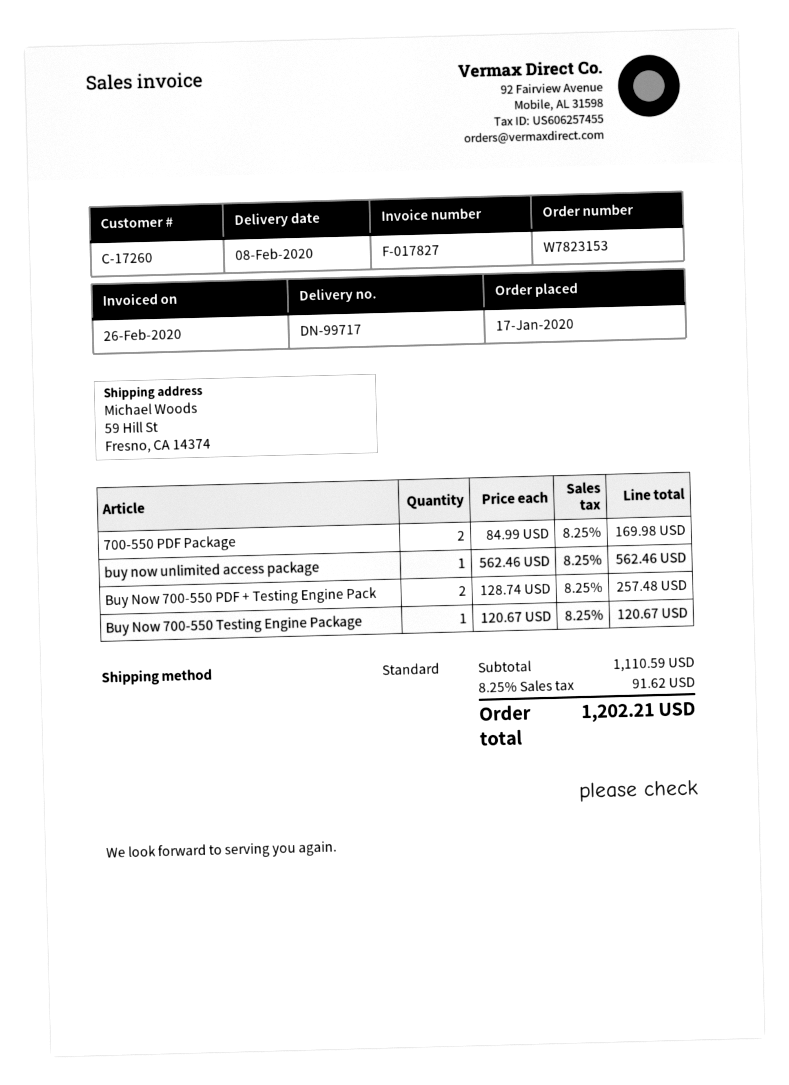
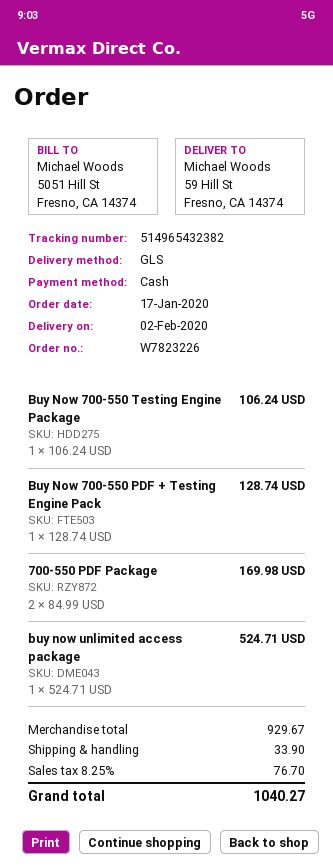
order number: W7823153 -> W7823226
delivery date: 2020-02-08 -> 2020-02-02
shipping method: standard -> GLS
buy now unlimited access package: 1 x 562.46 = 562.46 -> 1 x 524.71 = 524.71
Buy Now 700-550 PDF + Testing Engine Pack: 2 x 128.74 = 257.48 -> 1 x 128.74 = 128.74
Buy Now 700-550 Testing Engine Package: 1 x 120.67 = 120.67 -> 1 x 106.24 = 106.24
subtotal: 1110.59 -> 929.67
shipping: none -> 33.90
tax: 8.25% = 91.62 -> 8.25% = 76.70
total: 1202.21 -> 1040.27

